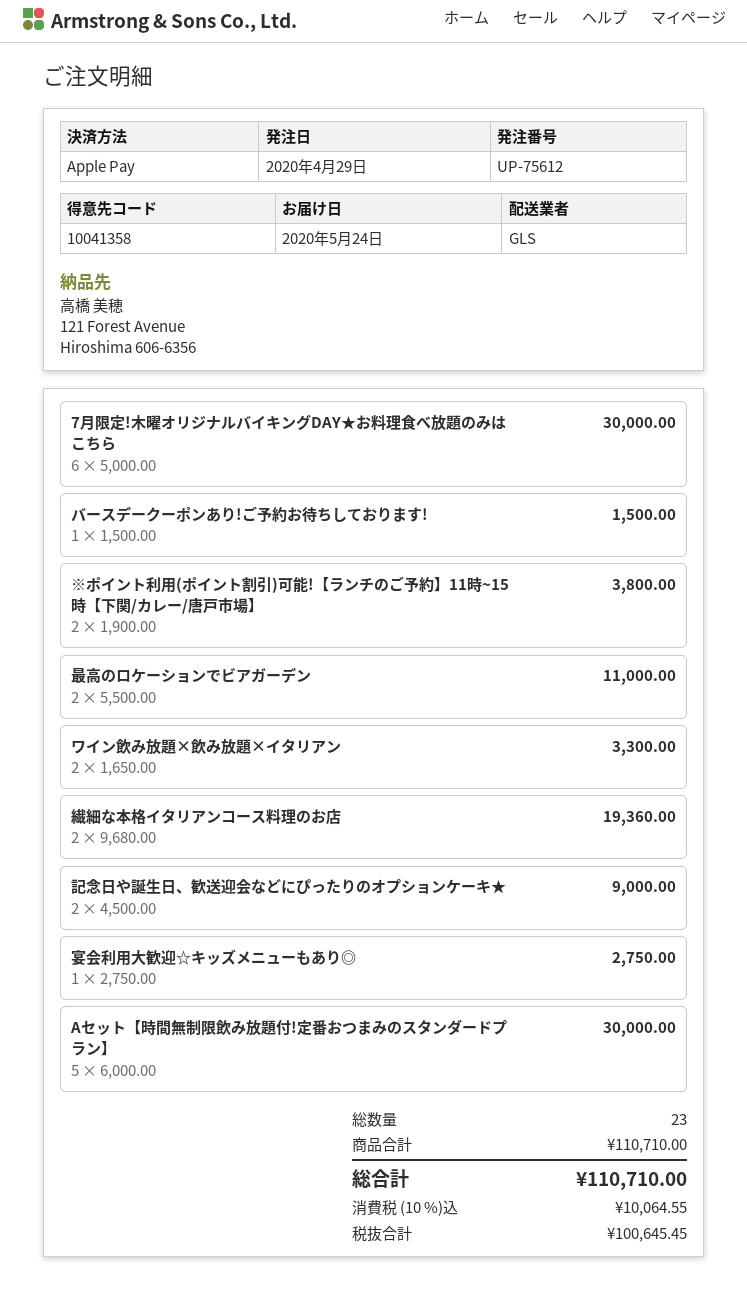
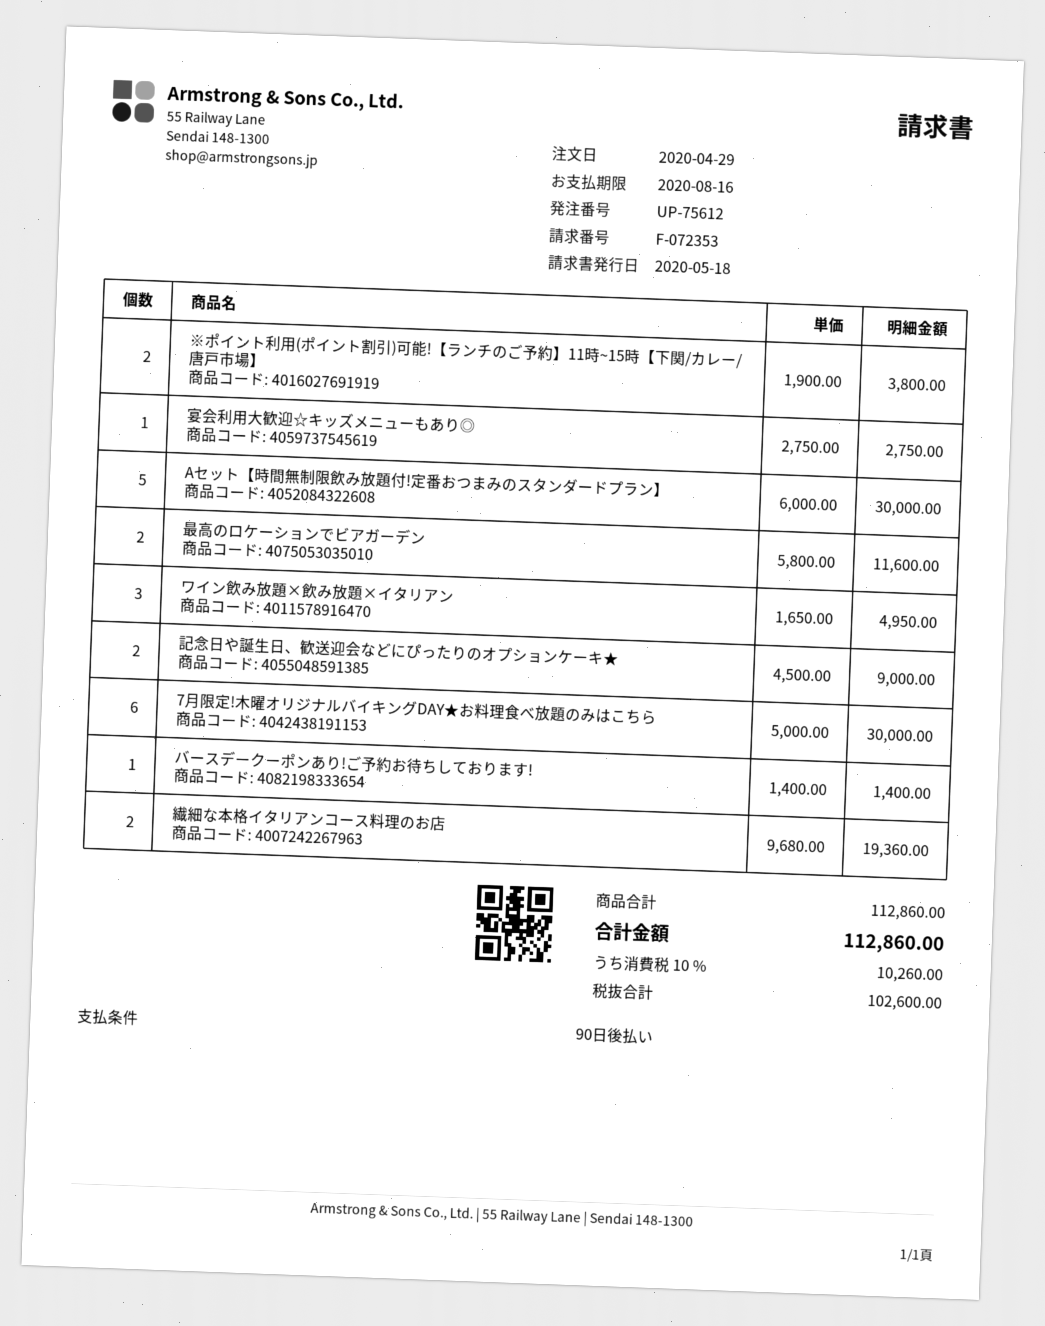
バースデークーポンあり!ご予約お待ちしております!: 1 x 1500.00 = 1500.00 -> 1 x 1400.00 = 1400.00
最高のロケーションでビアガーデン: 2 x 5500.00 = 11000.00 -> 2 x 5800.00 = 11600.00
ワイン飲み放題×飲み放題×イタリアン: 2 x 1650.00 = 3300.00 -> 3 x 1650.00 = 4950.00
subtotal: 110710.00 -> 112860.00
net: 100645.45 -> 102600.00
tax: 10% = 10064.55 -> 10% = 10260.00
total: 110710.00 -> 112860.00

